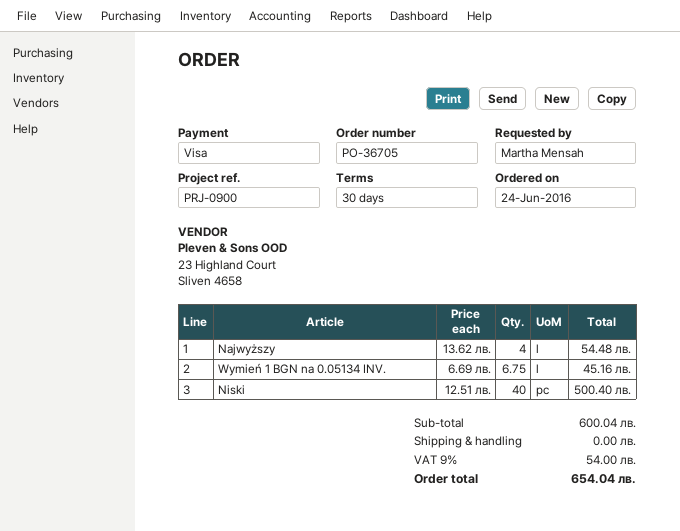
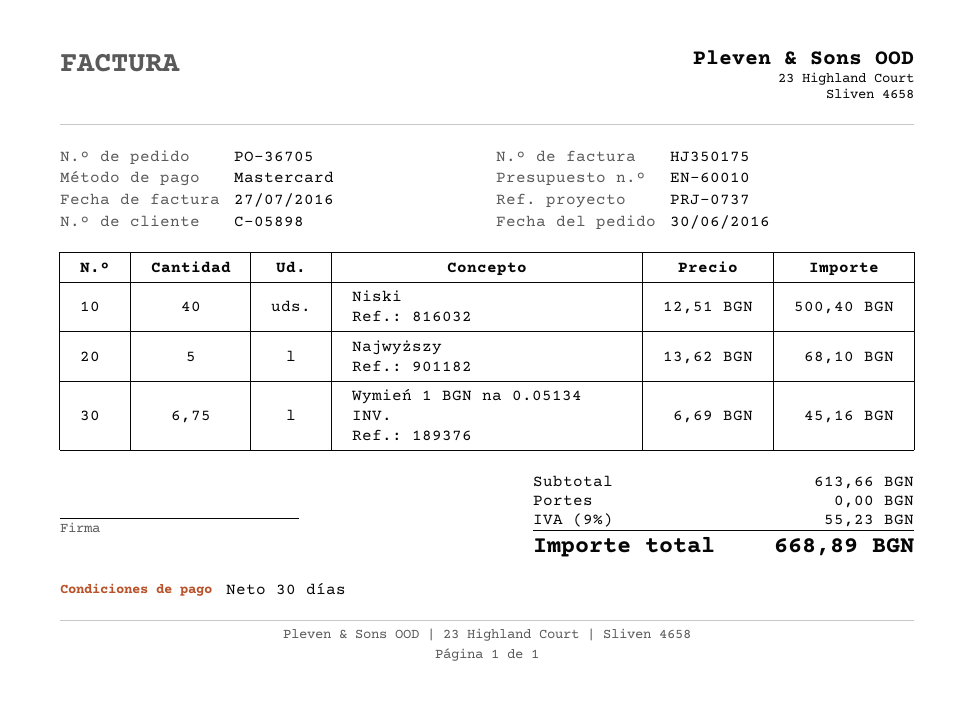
order date: 2016-06-24 -> 2016-06-30
reference: PRJ-0900 -> PRJ-0737
payment method: Visa -> Mastercard
Najwyższy: 4 x 13.62 = 54.48 -> 5 x 13.62 = 68.10
subtotal: 600.04 -> 613.66
tax: 9% = 54.00 -> 9% = 55.23
total: 654.04 -> 668.89

